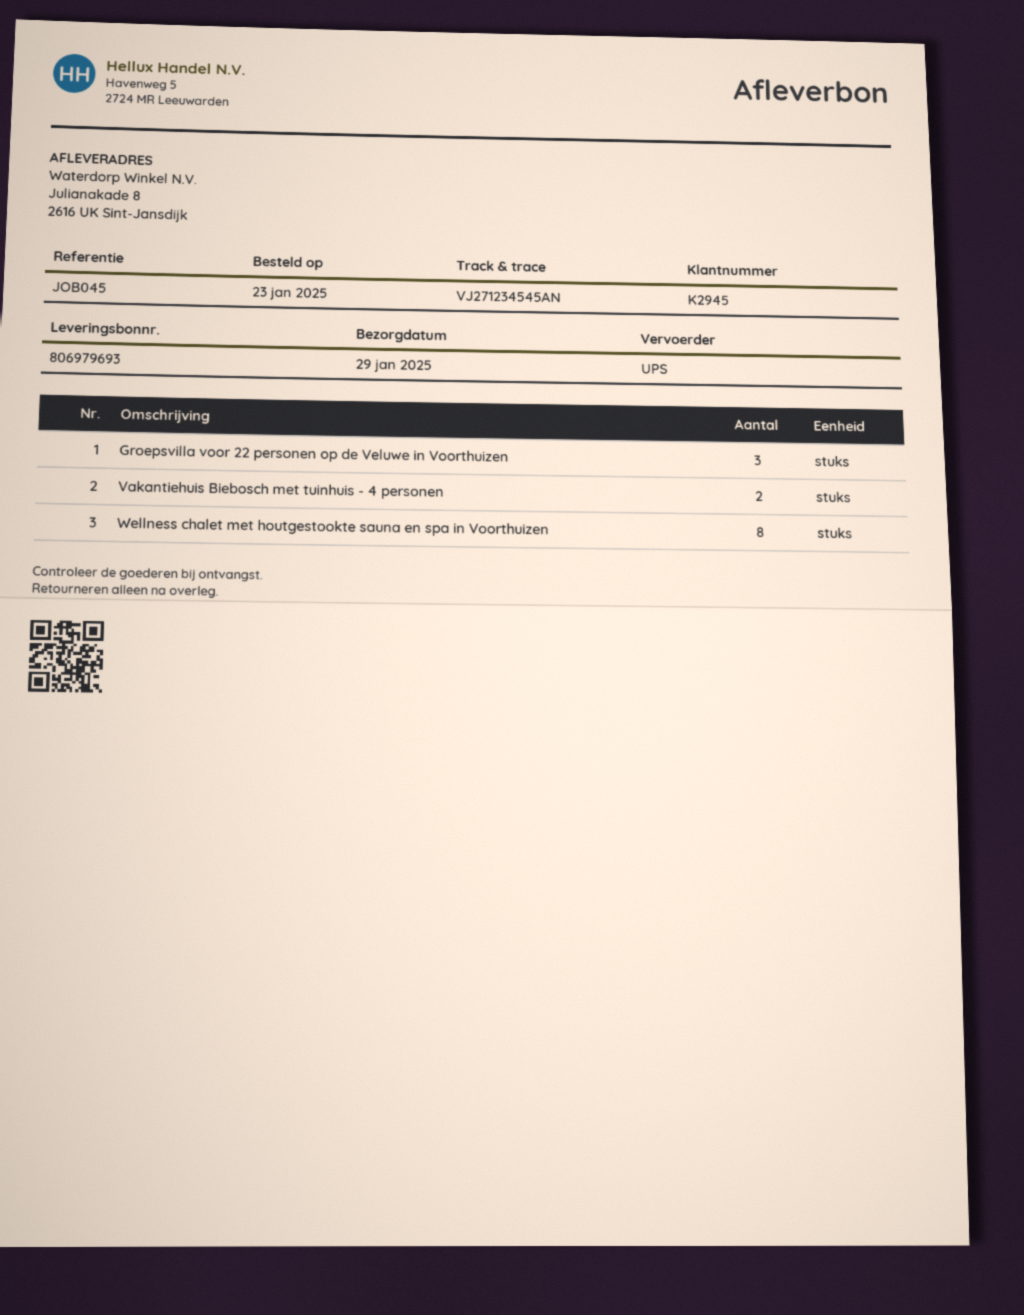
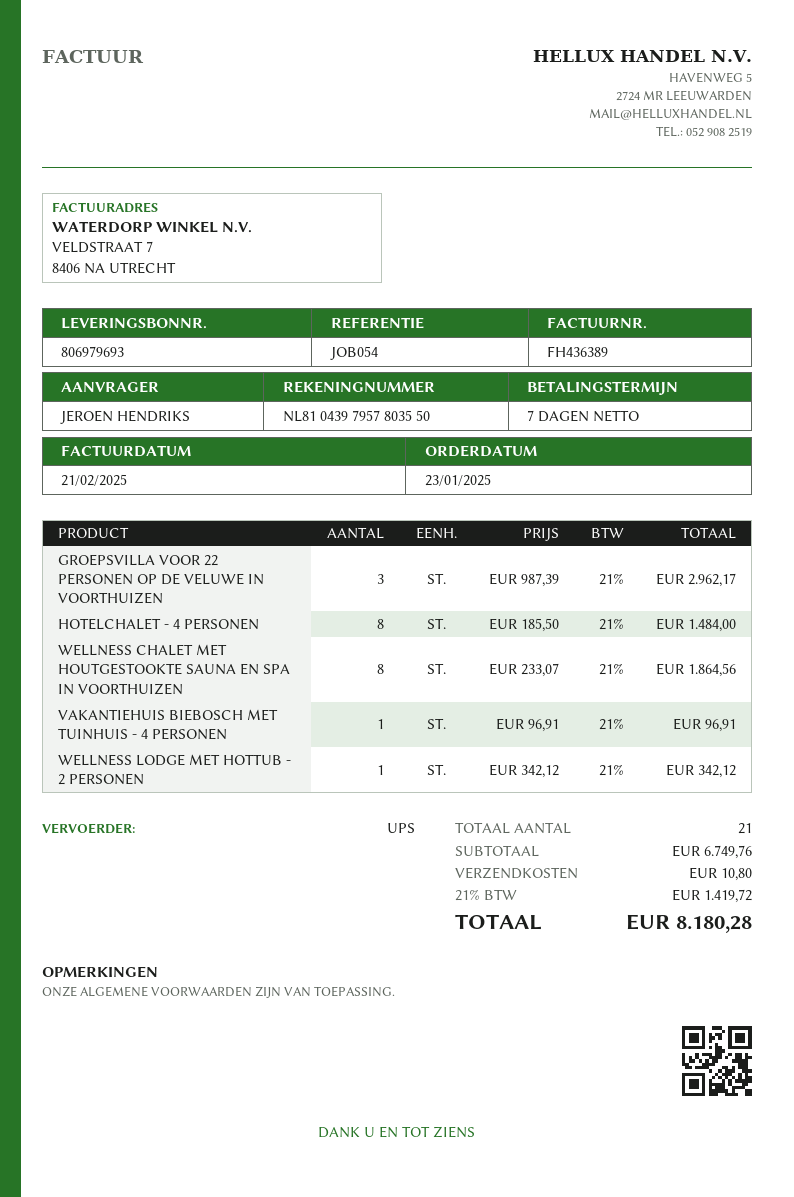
reference: JOB045 -> JOB054
Vakantiehuis Biebosch met tuinhuis - 4 personen: 2 -> 1
HOTELCHALET - 4 PERSONEN: none -> 8
WELLNESS LODGE MET HOTTUB - 2 PERSONEN: none -> 1

